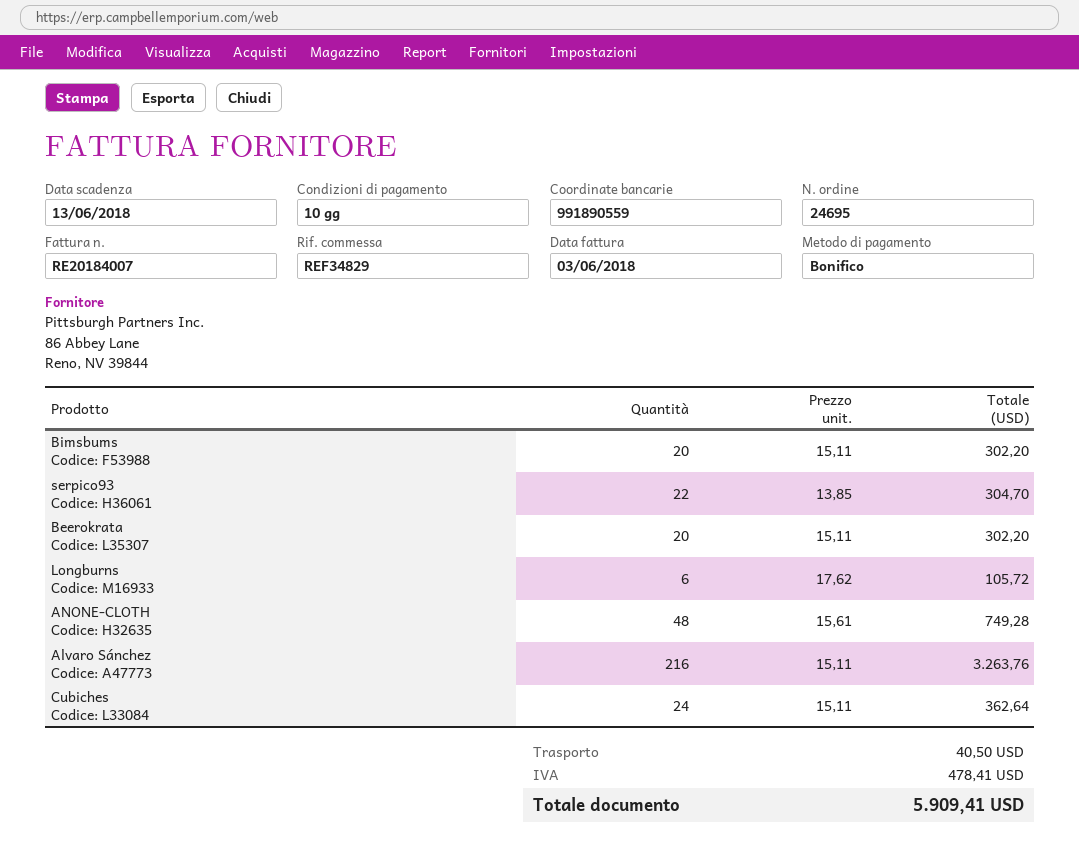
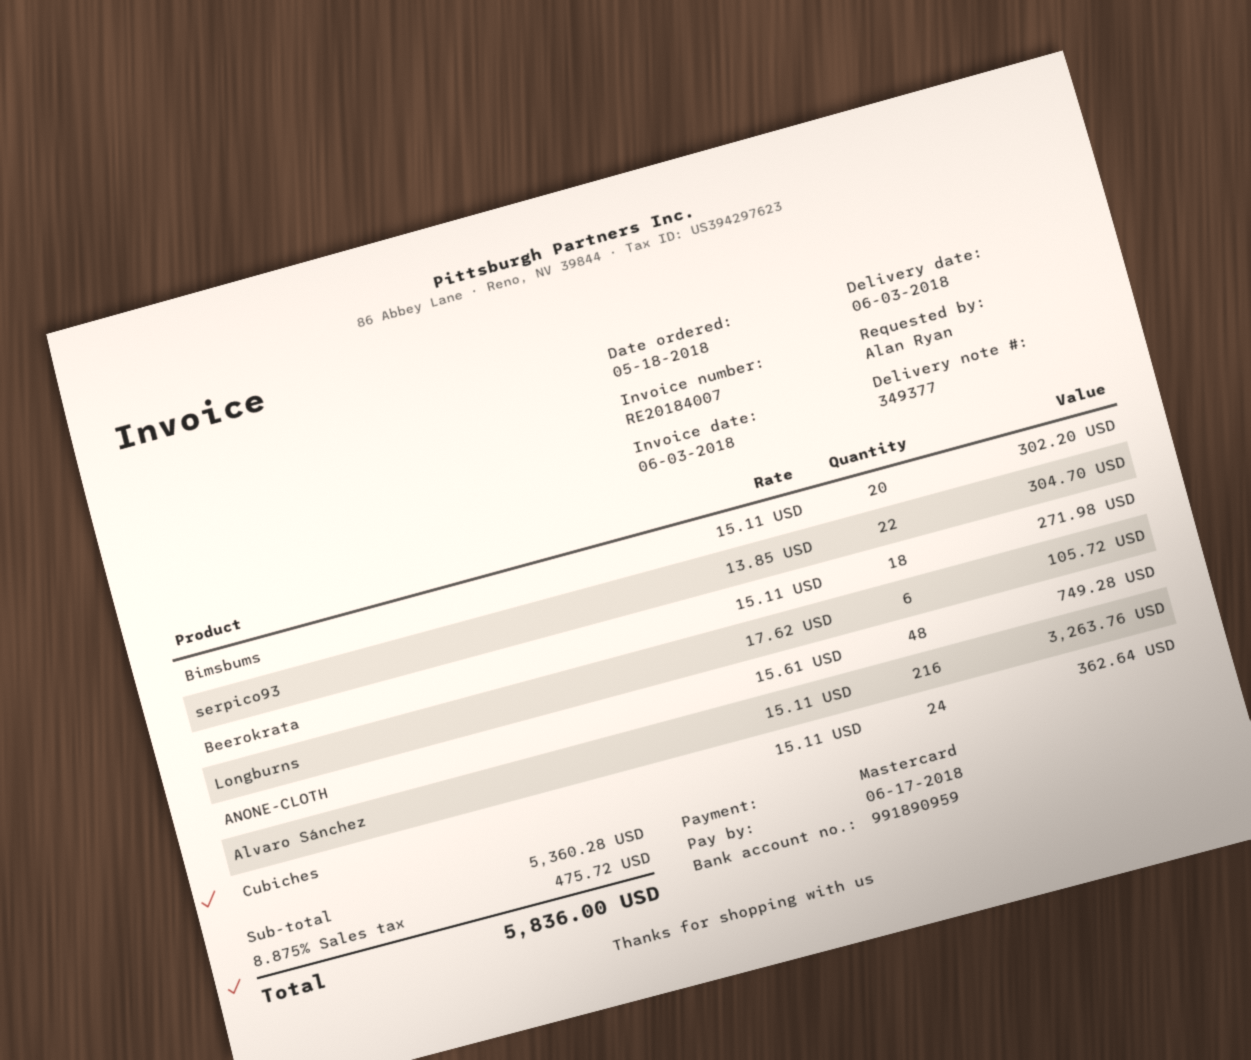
due date: 2018-06-13 -> 2018-06-17
payment method: bank transfer -> Mastercard
bank account: 991890559 -> 991890959
Beerokrata: 20 x 15.11 = 302.20 -> 18 x 15.11 = 271.98
shipping: 40.50 -> none
tax: 478.41 -> 475.72
total: 5909.41 -> 5836.00

